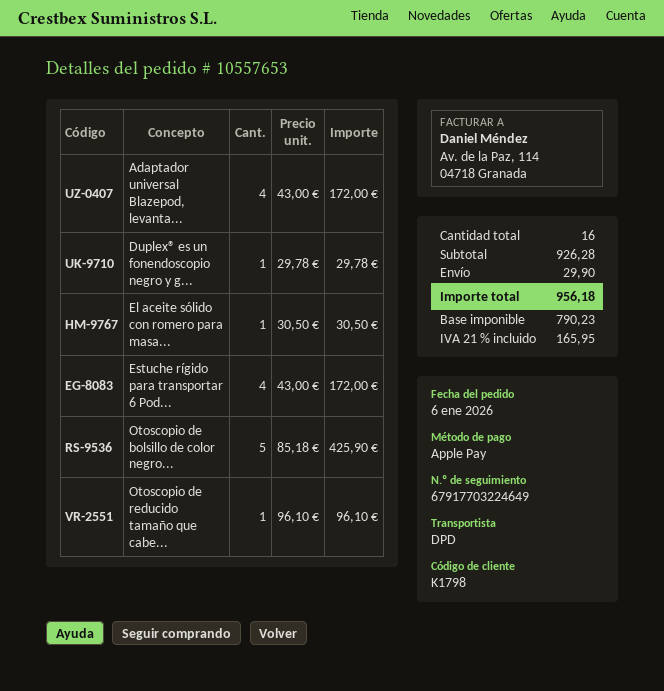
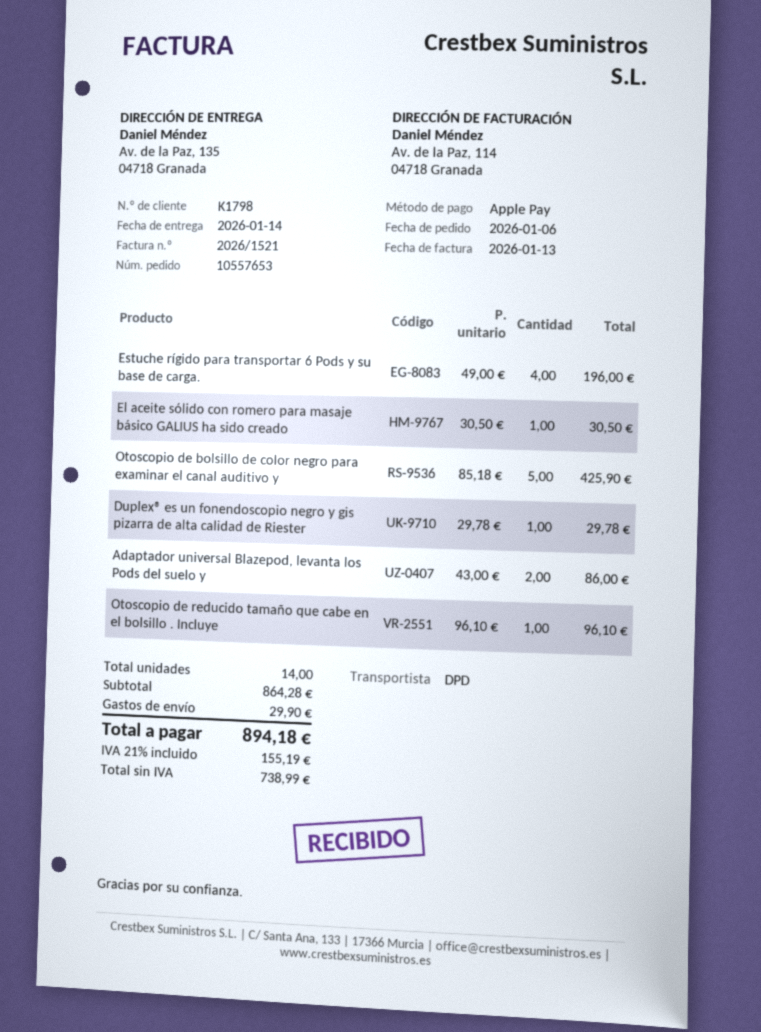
Adaptador universal Blazepod, levanta...: 4 x 43.00 = 172.00 -> 2 x 43.00 = 86.00
Estuche rígido para transportar 6 Pod...: 4 x 43.00 = 172.00 -> 4 x 49.00 = 196.00
total quantity: 16 -> 14
subtotal: 926.28 -> 864.28
net: 790.23 -> 738.99
tax: 21% = 165.95 -> 21% = 155.19
total: 956.18 -> 894.18

